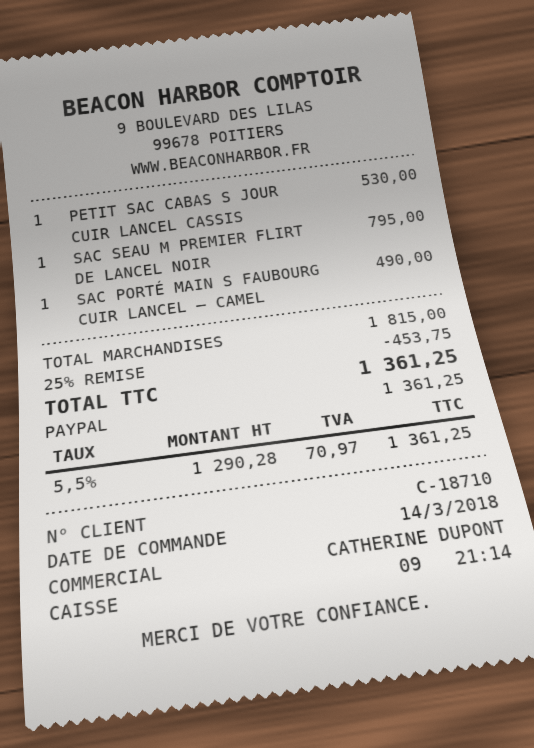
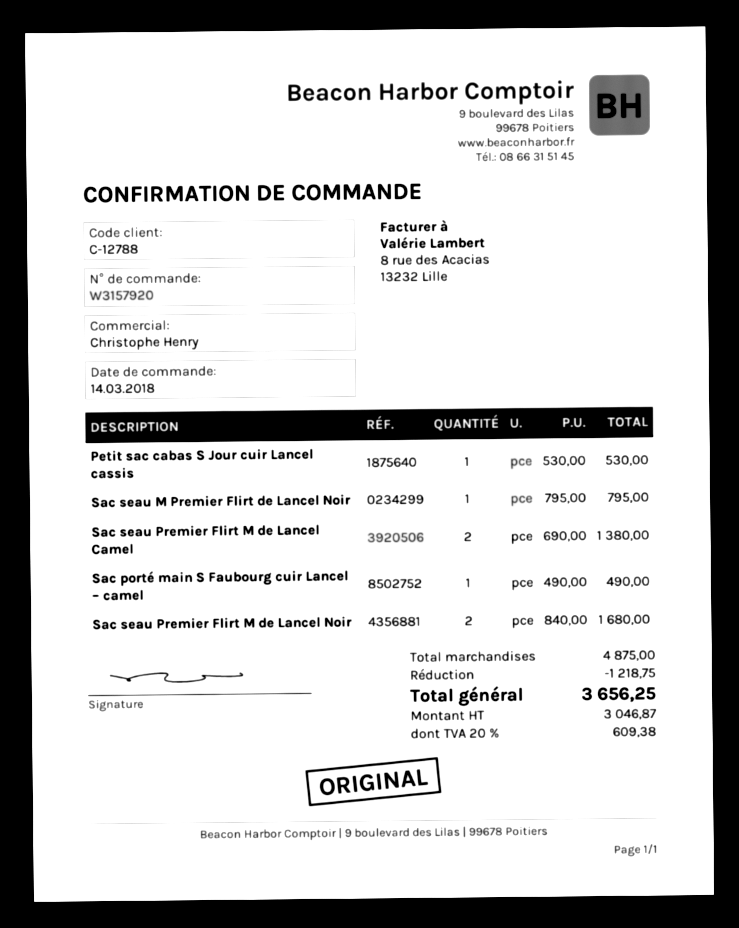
customer number: C-18710 -> C-12788
sales rep: CATHERINE DUPONT -> Christophe Henry
Sac seau Premier Flirt M de Lancel Camel: none -> 2 for 1380.00
Sac seau Premier Flirt M de Lancel Noir: none -> 2 for 1680.00
subtotal: 1815.00 -> 4875.00
discount: 453.75 -> 1218.75
net: 1290.28 -> 3046.87
tax: 5.5% = 70.97 -> 20% = 609.38
total: 1361.25 -> 3656.25

